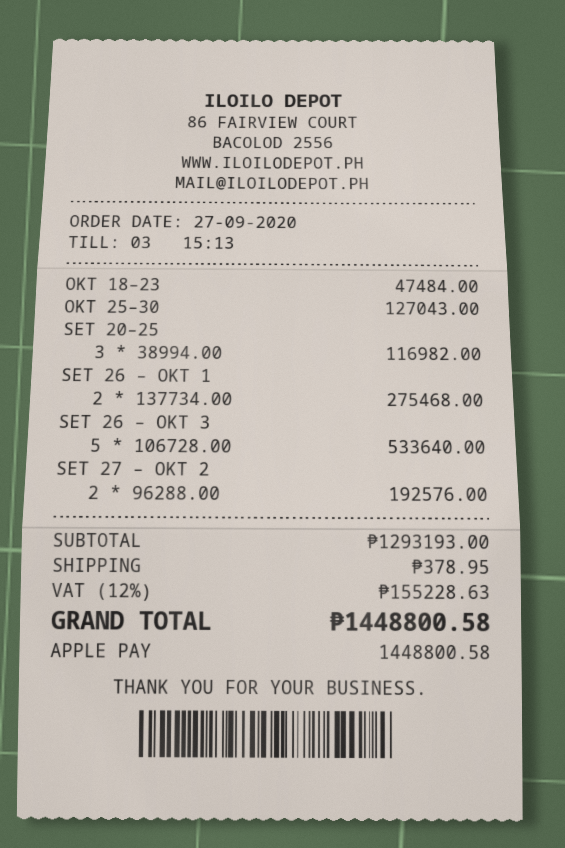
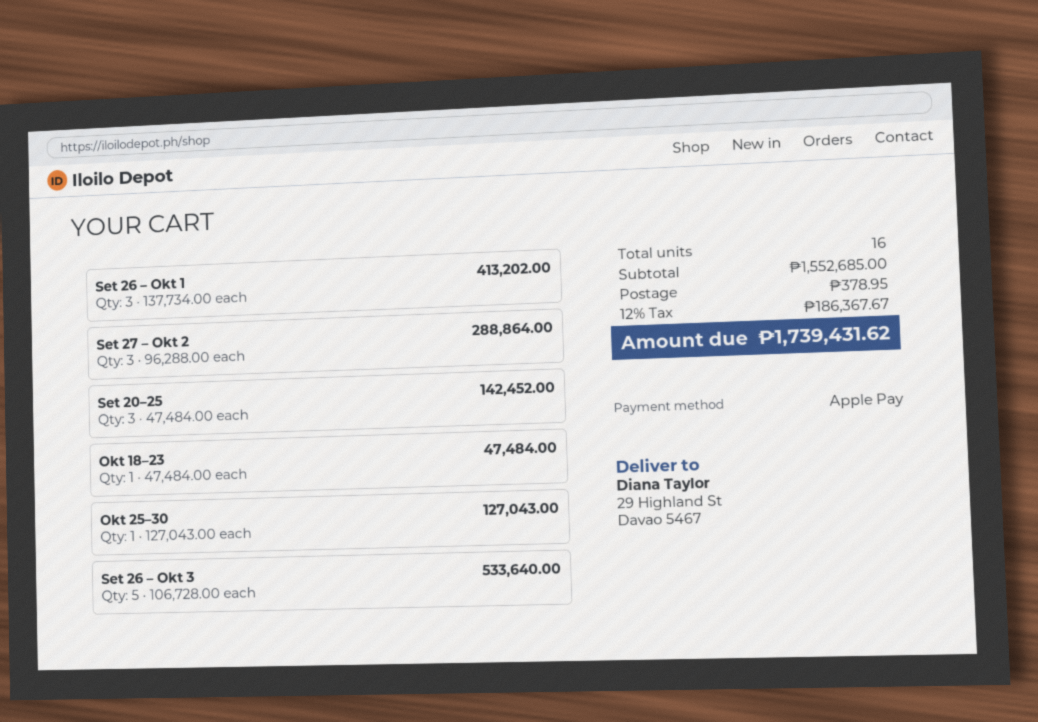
SET 20–25: 3 x 38994.00 = 116982.00 -> 3 x 47484.00 = 142452.00
SET 26 – OKT 1: 2 x 137734.00 = 275468.00 -> 3 x 137734.00 = 413202.00
SET 27 – OKT 2: 2 x 96288.00 = 192576.00 -> 3 x 96288.00 = 288864.00
subtotal: 1293193.00 -> 1552685.00
tax: 12% = 155228.63 -> 12% = 186367.67
total: 1448800.58 -> 1739431.62

